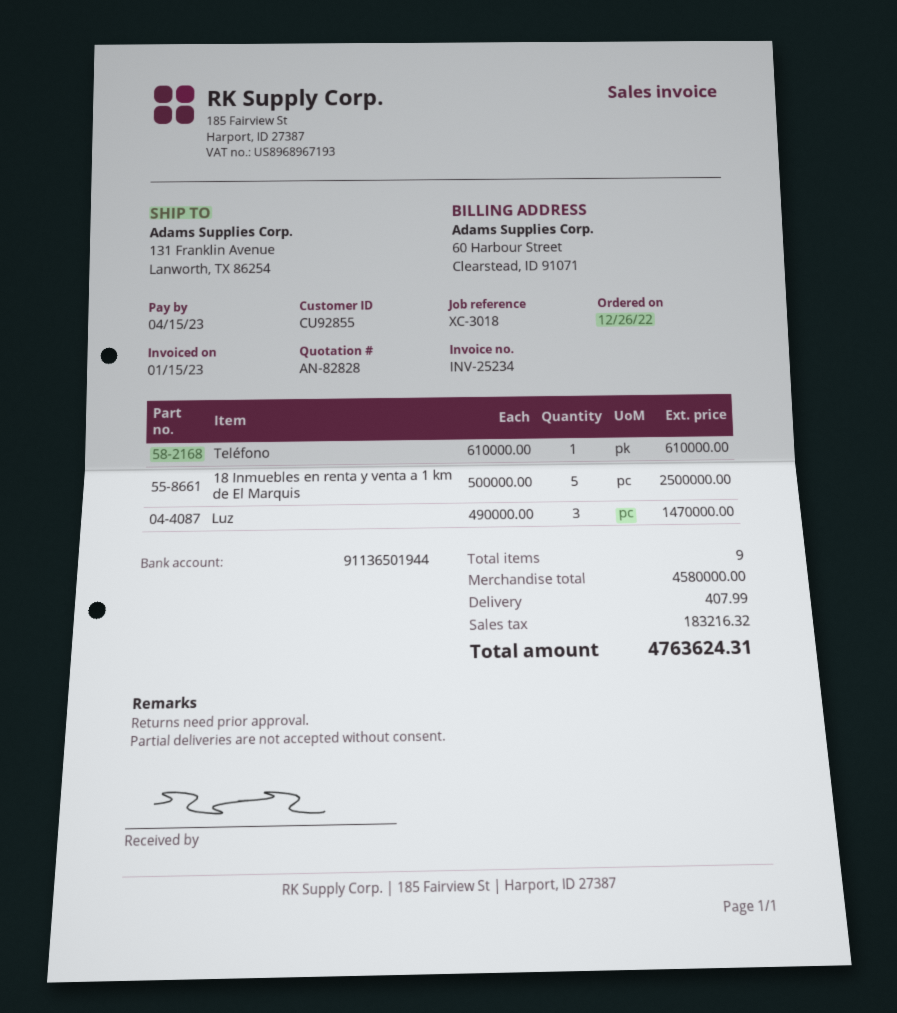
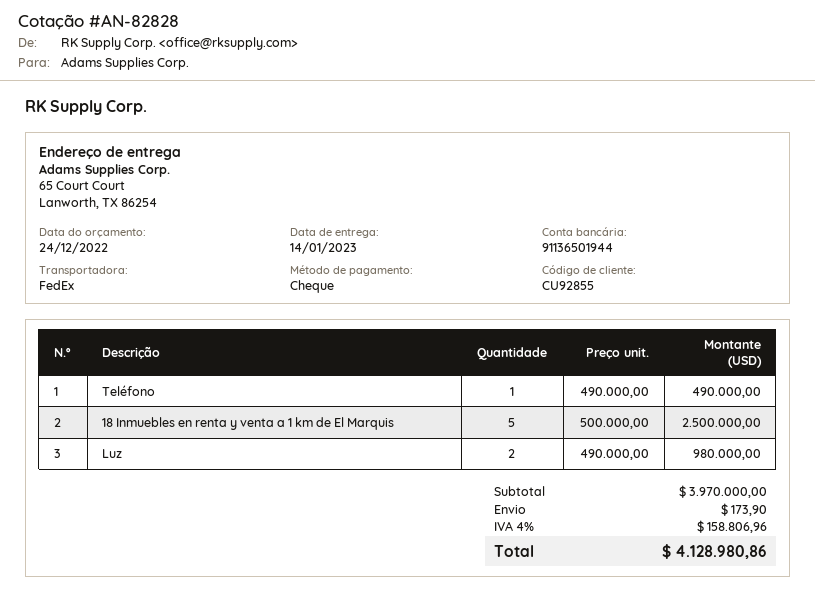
ship to: 131 Franklin Avenue, Lanworth, TX 86254 -> 65 Court Court, Lanworth, TX 86254
Teléfono: 1 x 610000.00 = 610000.00 -> 1 x 490000.00 = 490000.00
Luz: 3 x 490000.00 = 1470000.00 -> 2 x 490000.00 = 980000.00
subtotal: 4580000.00 -> 3970000.00
shipping: 407.99 -> 173.90
tax: 183216.32 -> 158806.96
total: 4763624.31 -> 4128980.86

